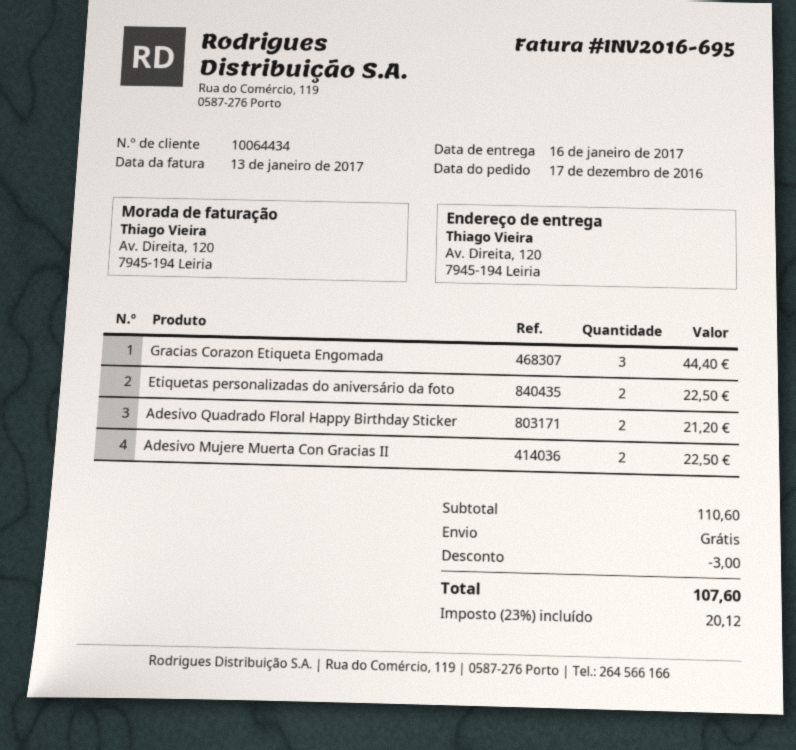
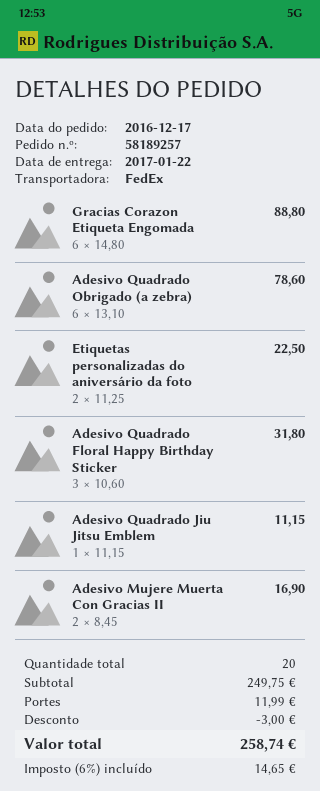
delivery date: 2017-01-16 -> 2017-01-22
Gracias Corazon Etiqueta Engomada: 3 for 44.40 -> 6 for 88.80
Adesivo Quadrado Floral Happy Birthday Sticker: 2 for 21.20 -> 3 for 31.80
Adesivo Mujere Muerta Con Gracias II: 2 for 22.50 -> 2 for 16.90
Adesivo Quadrado Obrigado (a zebra): none -> 6 for 78.60
Adesivo Quadrado Jiu Jitsu Emblem: none -> 1 for 11.15
subtotal: 110.60 -> 249.75
shipping: 0.00 -> 11.99
tax: 23% = 20.12 -> 6% = 14.65
total: 107.60 -> 258.74

